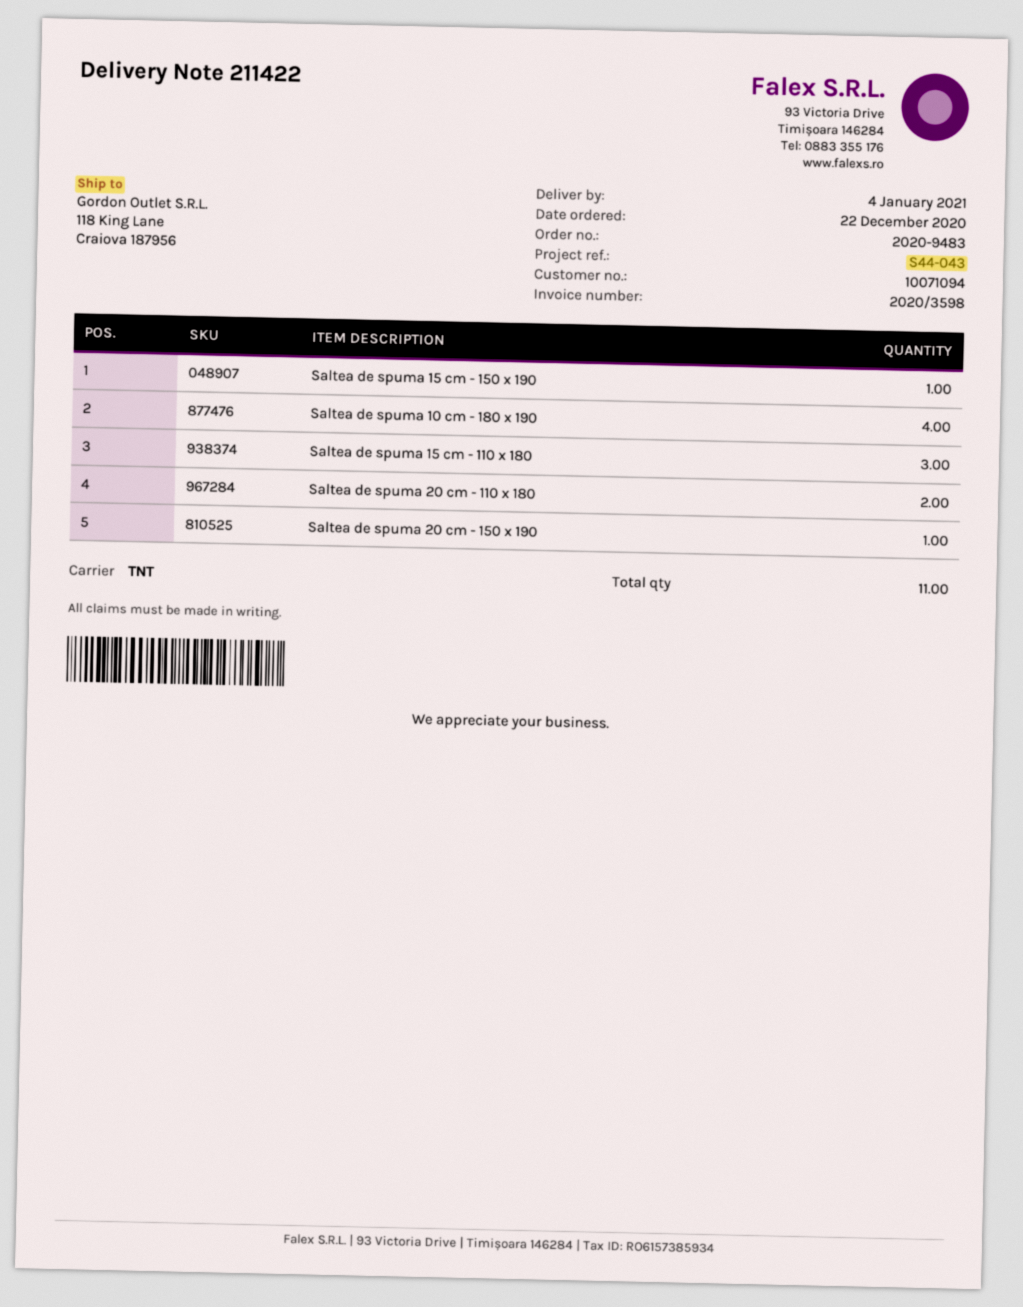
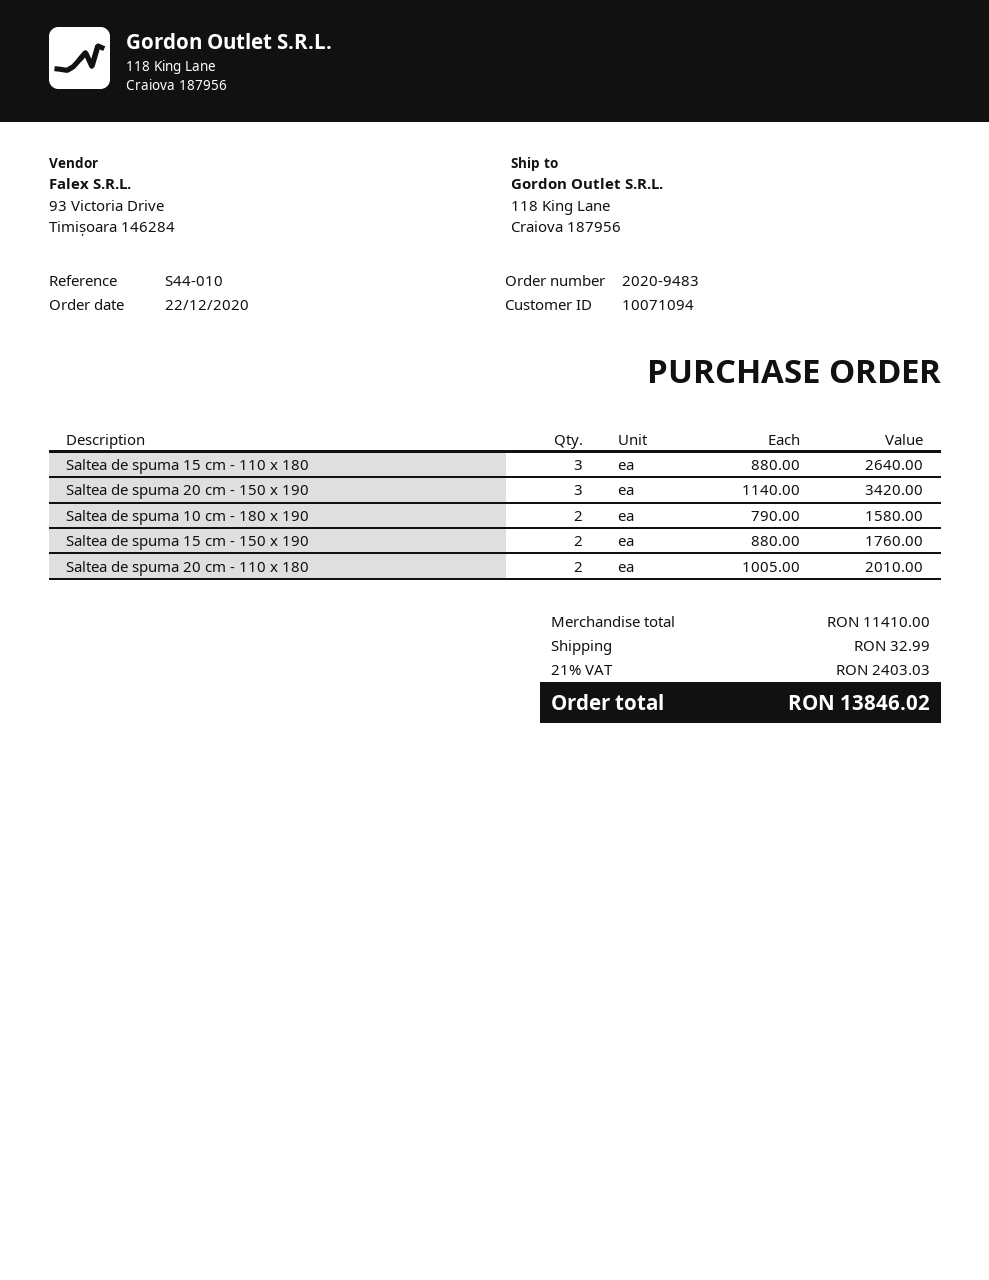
reference: S44-043 -> S44-010
Saltea de spuma 15 cm - 150 x 190: 1 -> 2
Saltea de spuma 10 cm - 180 x 190: 4 -> 2
Saltea de spuma 20 cm - 150 x 190: 1 -> 3

